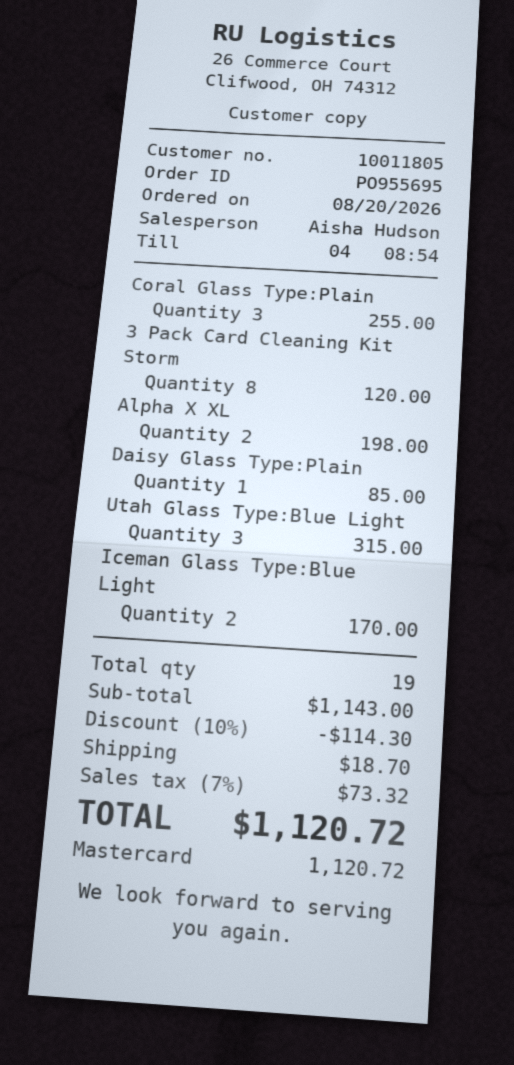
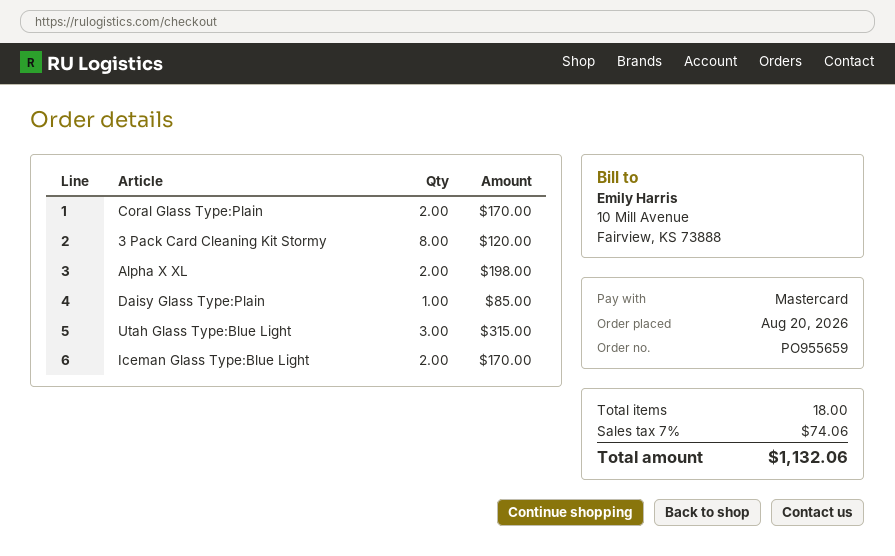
order number: PO955695 -> PO955659
Coral Glass Type:Plain: 3 for 255.00 -> 2 for 170.00
total quantity: 19 -> 18
discount: 10% = 114.30 -> none
shipping: 18.70 -> none
tax: 7% = 73.32 -> 7% = 74.06
total: 1120.72 -> 1132.06

